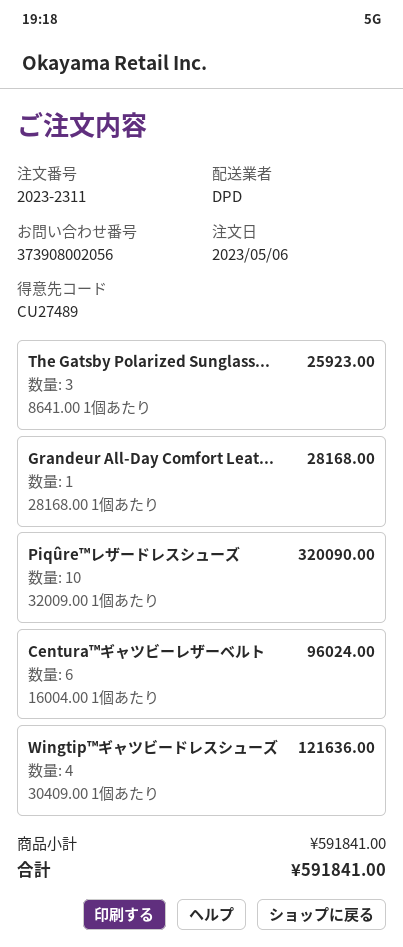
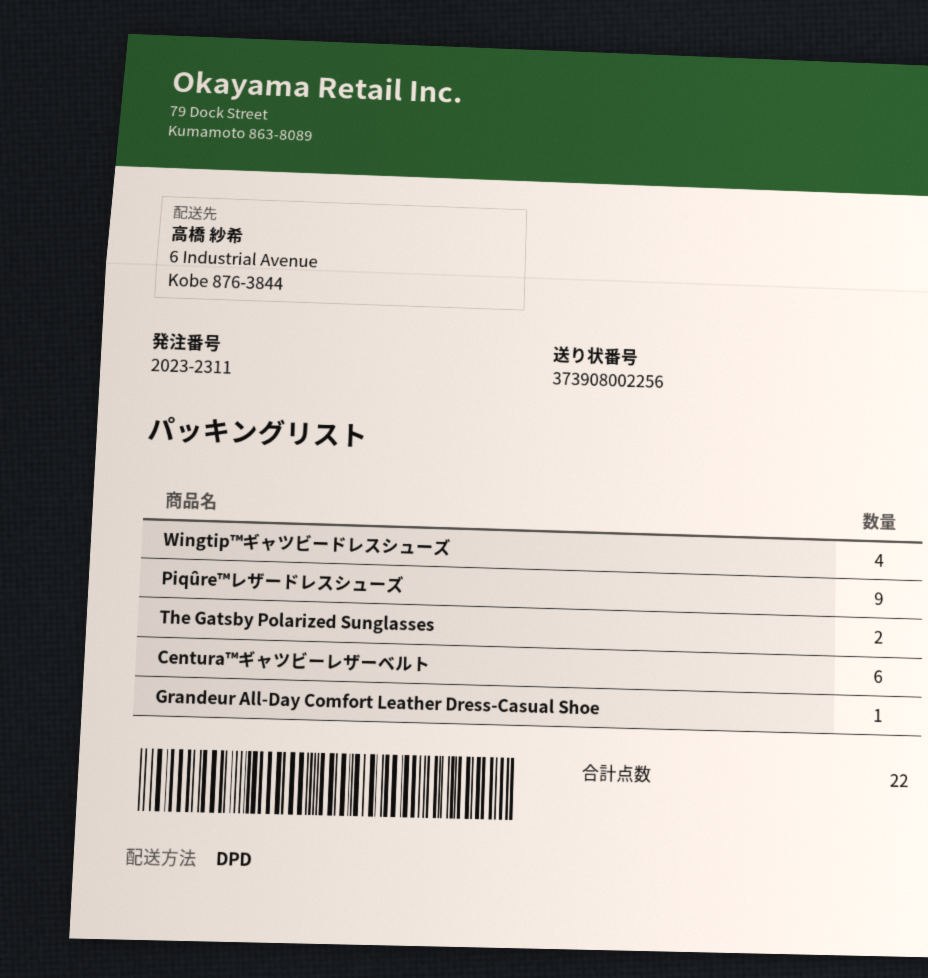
tracking number: 373908002056 -> 373908002256
The Gatsby Polarized Sunglass...: 3 -> 2
Piqûre™レザードレスシューズ: 10 -> 9

